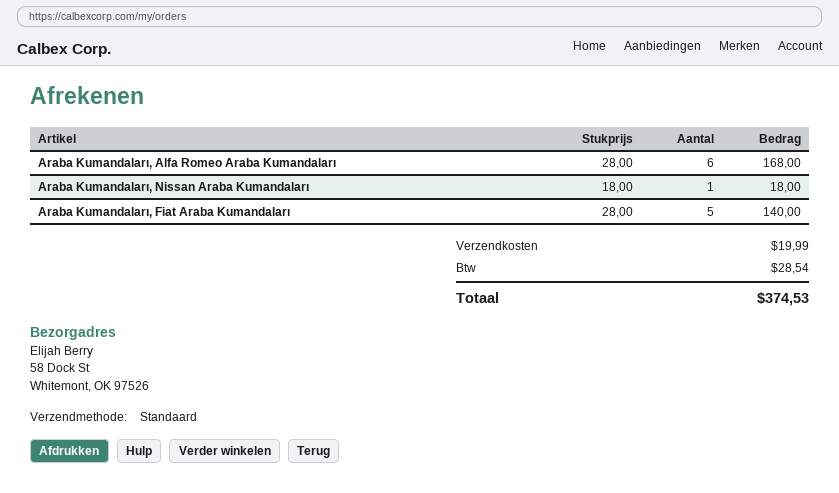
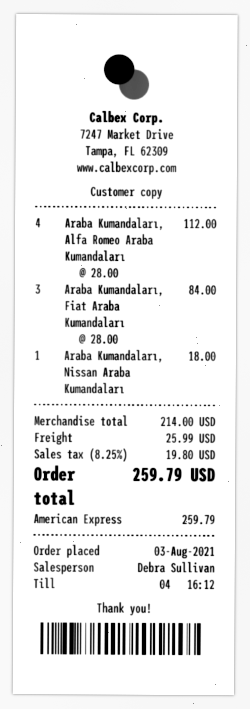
Araba Kumandaları, Alfa Romeo Araba Kumandaları: 6 x 28.00 = 168.00 -> 4 x 28.00 = 112.00
Araba Kumandaları, Fiat Araba Kumandaları: 5 x 28.00 = 140.00 -> 3 x 28.00 = 84.00
shipping: 19.99 -> 25.99
tax: 28.54 -> 19.80
total: 374.53 -> 259.79

